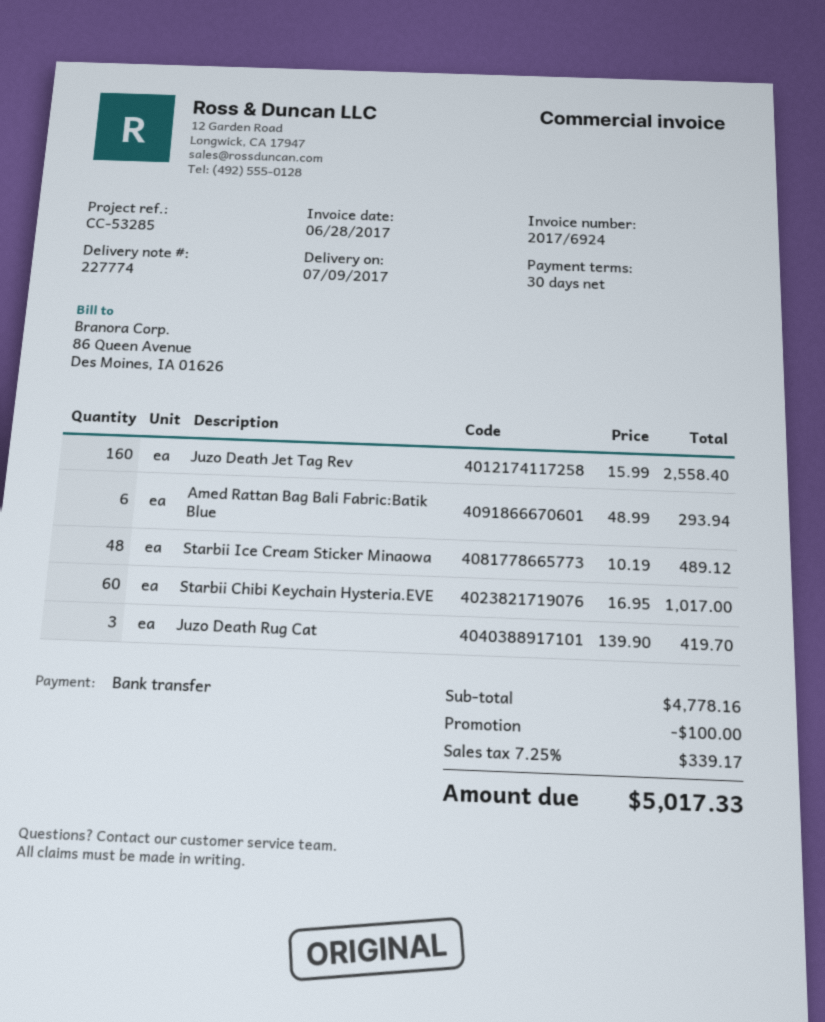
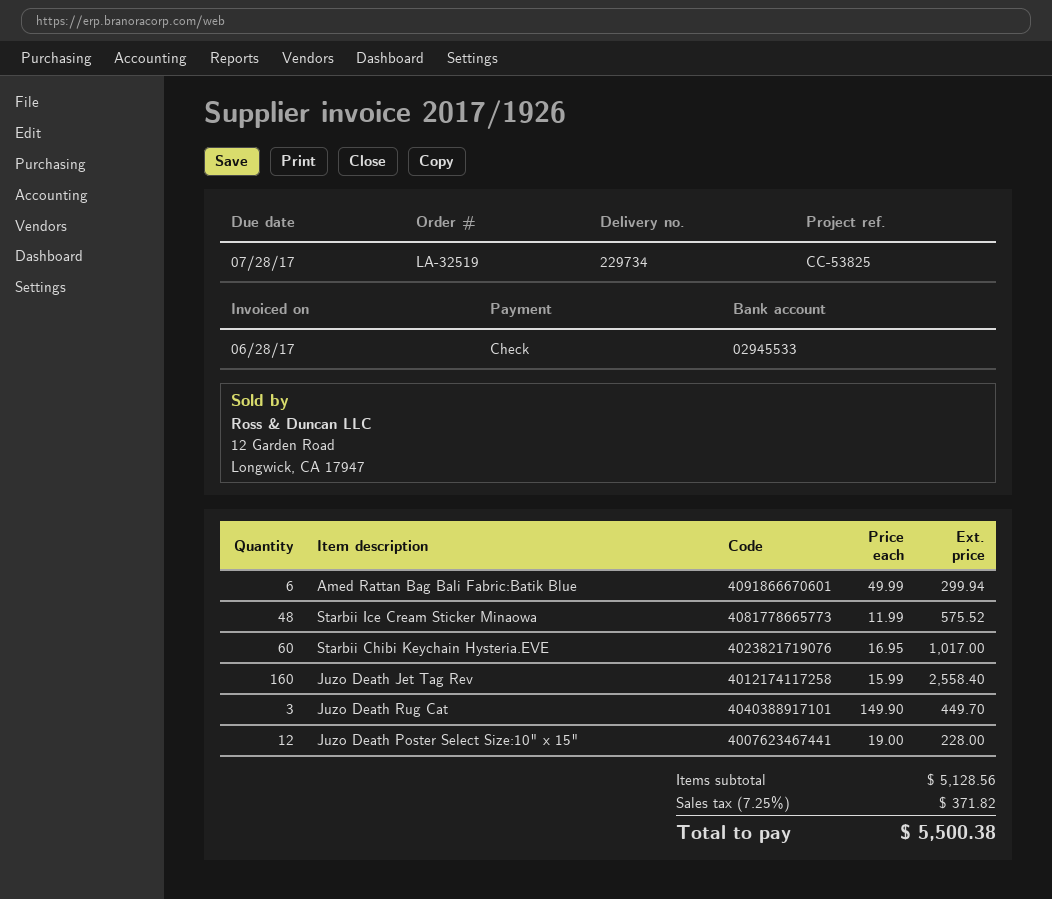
delivery note number: 227774 -> 229734
invoice number: 2017/6924 -> 2017/1926
reference: CC-53285 -> CC-53825
payment method: bank transfer -> cheque
Amed Rattan Bag Bali Fabric:Batik Blue: 6 x 48.99 = 293.94 -> 6 x 49.99 = 299.94
Starbii Ice Cream Sticker Minaowa: 48 x 10.19 = 489.12 -> 48 x 11.99 = 575.52
Juzo Death Rug Cat: 3 x 139.90 = 419.70 -> 3 x 149.90 = 449.70
Juzo Death Poster Select Size:10" x 15": none -> 12 x 19.00 = 228.00
subtotal: 4778.16 -> 5128.56
discount: 100.00 -> none
tax: 7.25% = 339.17 -> 7.25% = 371.82
total: 5017.33 -> 5500.38

